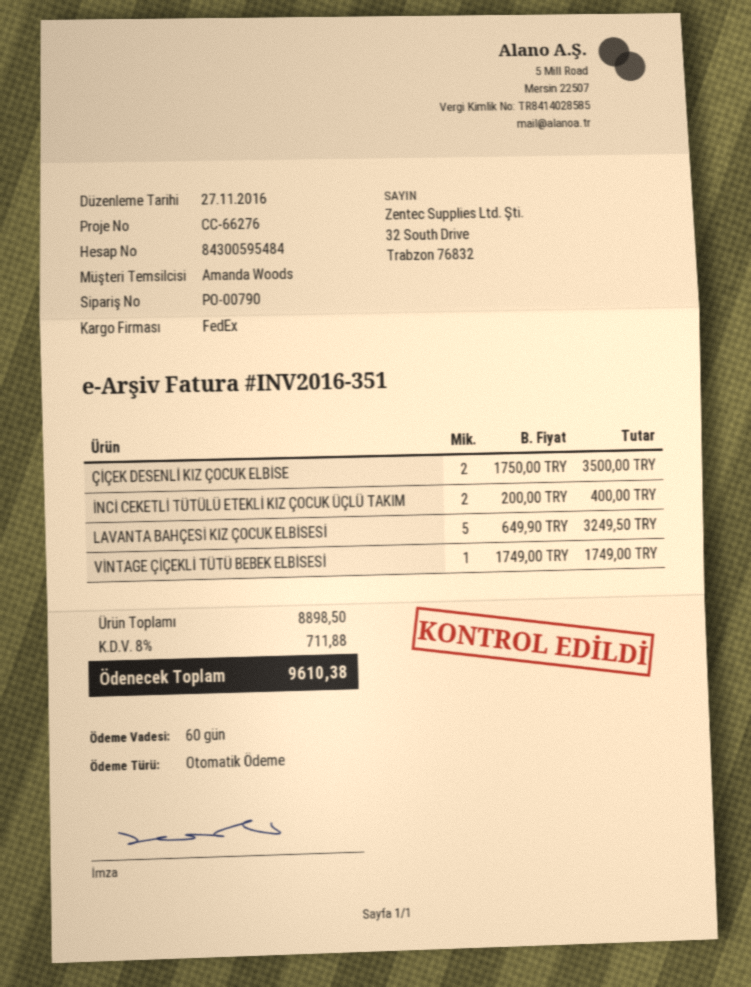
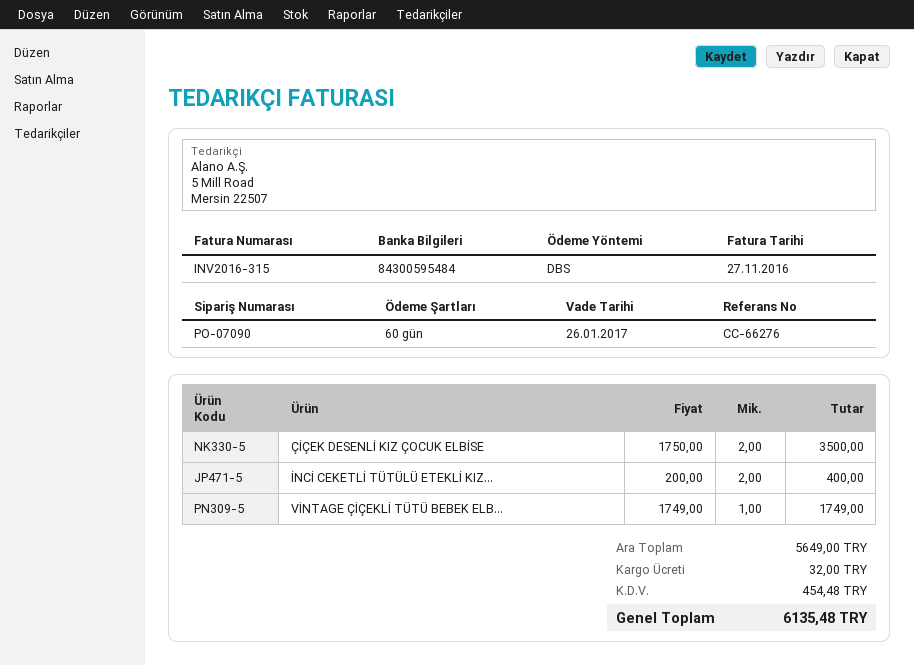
order number: PO-00790 -> PO-07090
invoice number: INV2016-351 -> INV2016-315
LAVANTA BAHÇESİ KIZ ÇOCUK ELBİSESİ: 5 x 649.90 = 3249.50 -> none
subtotal: 8898.50 -> 5649.00
shipping: none -> 32.00
tax: 711.88 -> 454.48
total: 9610.38 -> 6135.48

